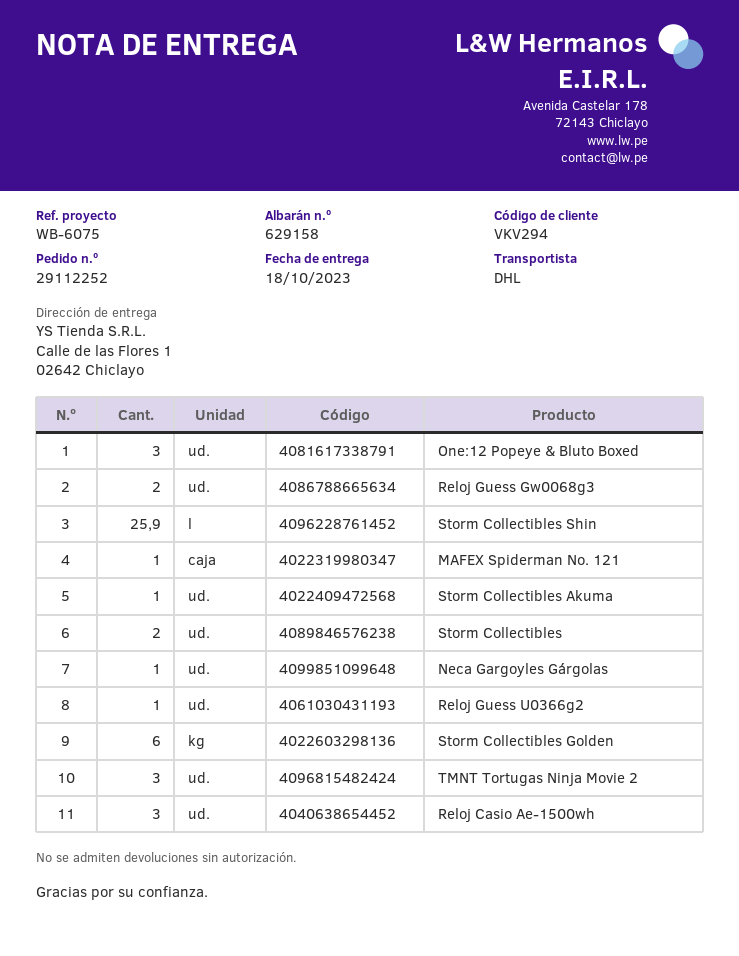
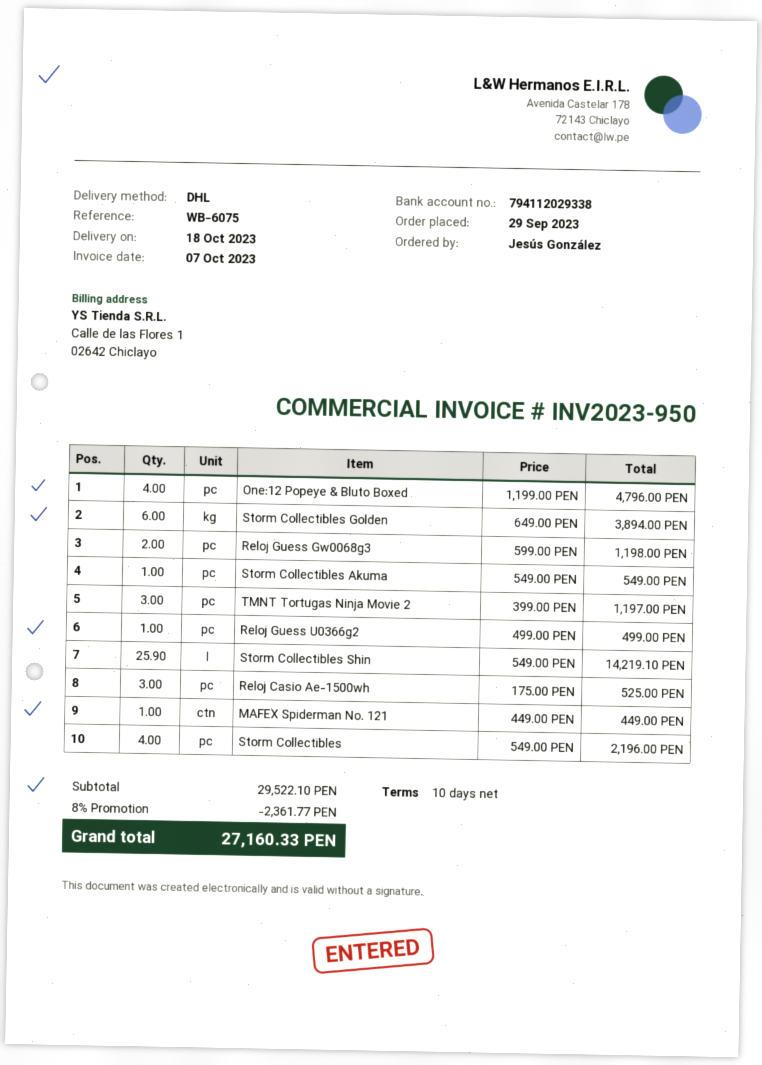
One:12 Popeye & Bluto Boxed: 3 -> 4
Storm Collectibles: 2 -> 4
Neca Gargoyles Gárgolas: 1 -> none

